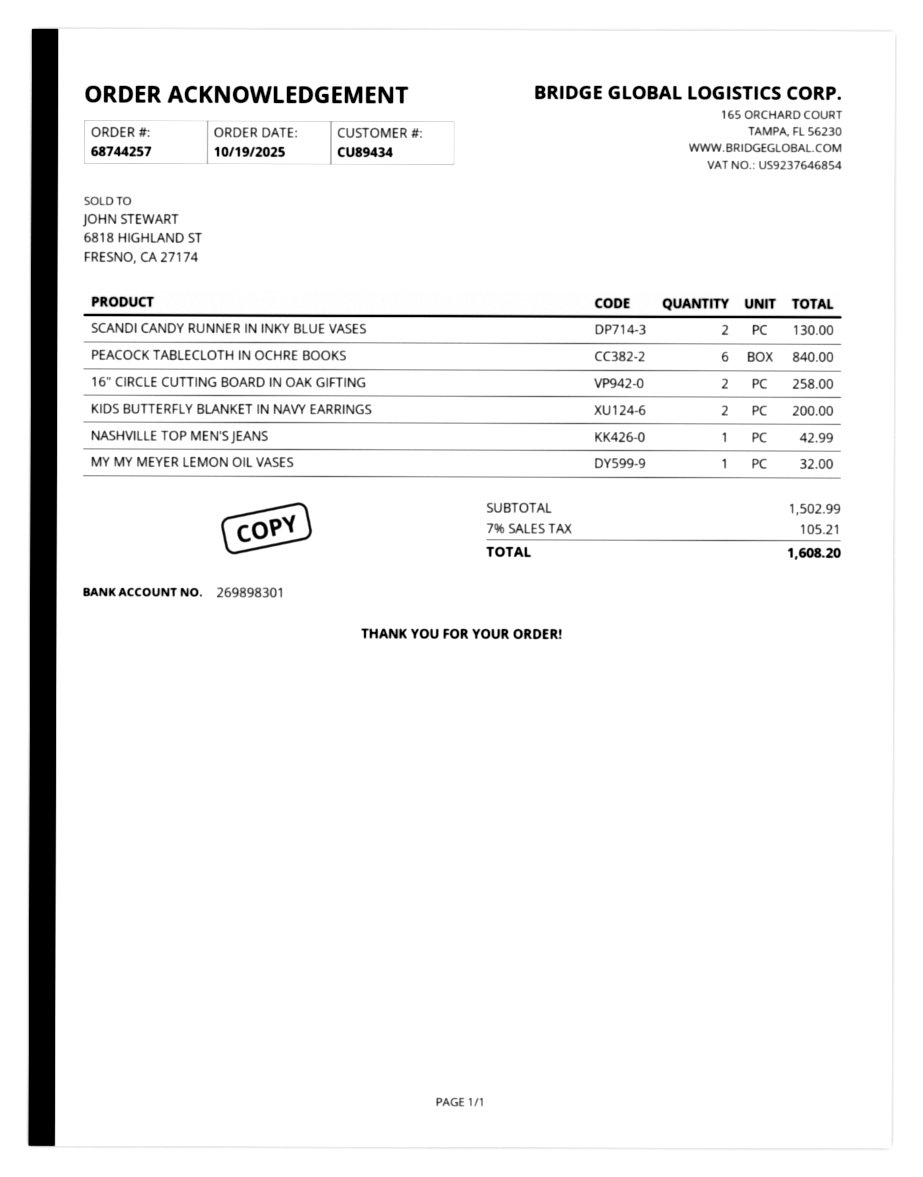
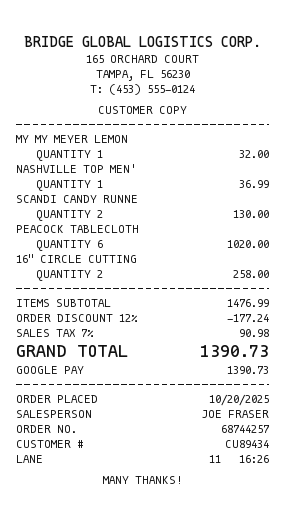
order date: 2025-10-19 -> 2025-10-20
PEACOCK TABLECLOTH IN OCHRE BOOKS: 6 for 840.00 -> 6 for 1020.00
KIDS BUTTERFLY BLANKET IN NAVY EARRINGS: 2 for 200.00 -> none
NASHVILLE TOP MEN'S JEANS: 1 for 42.99 -> 1 for 36.99
subtotal: 1502.99 -> 1476.99
discount: none -> 12% = 177.24
tax: 7% = 105.21 -> 7% = 90.98
total: 1608.20 -> 1390.73

